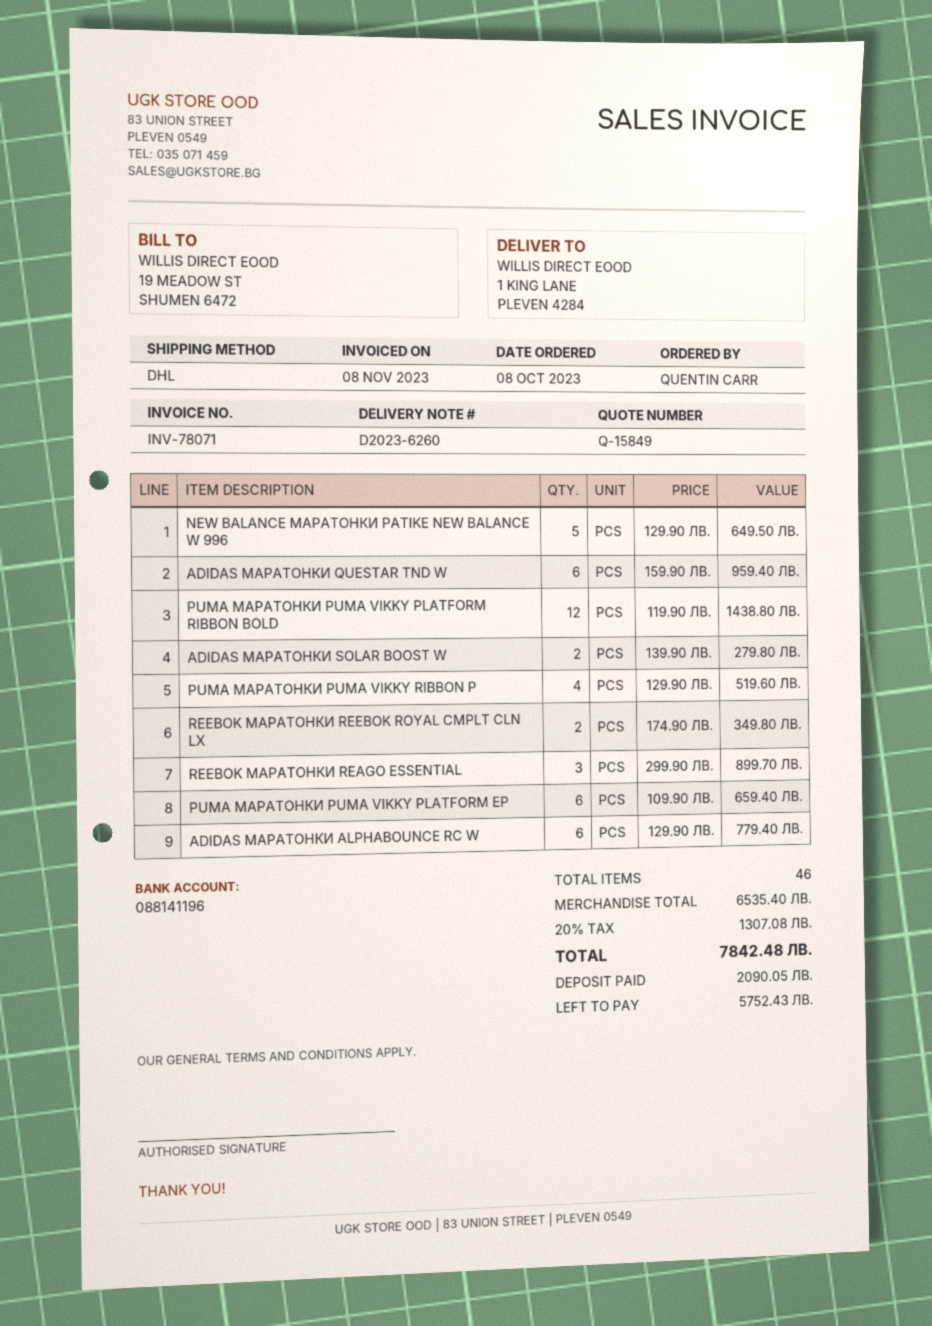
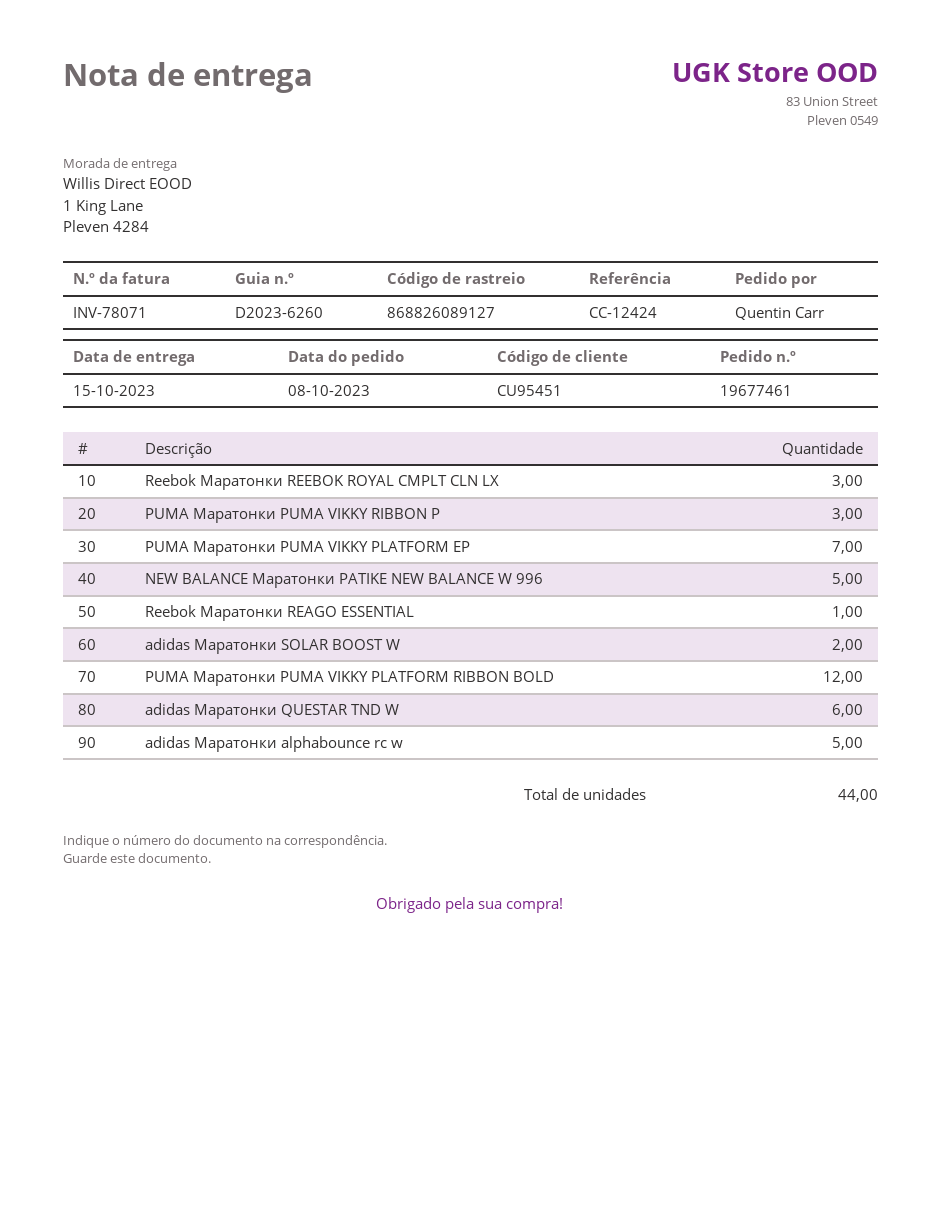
PUMA МАРАТОНКИ PUMA VIKKY RIBBON P: 4 -> 3
REEBOK МАРАТОНКИ REEBOK ROYAL CMPLT CLN LX: 2 -> 3
REEBOK МАРАТОНКИ REAGO ESSENTIAL: 3 -> 1
PUMA МАРАТОНКИ PUMA VIKKY PLATFORM EP: 6 -> 7
ADIDAS МАРАТОНКИ ALPHABOUNCE RC W: 6 -> 5
total quantity: 46 -> 44

